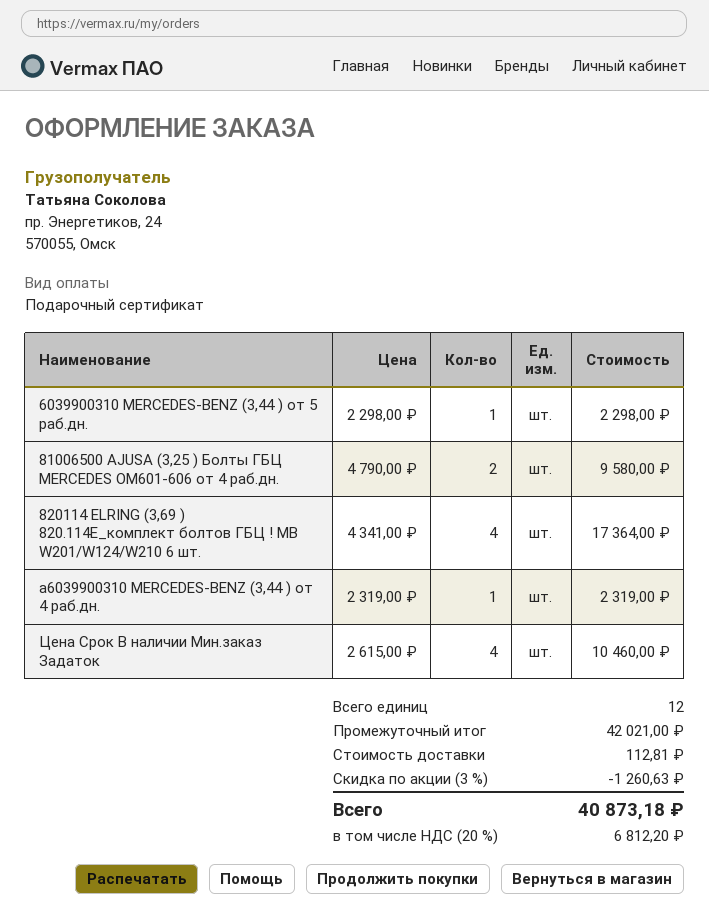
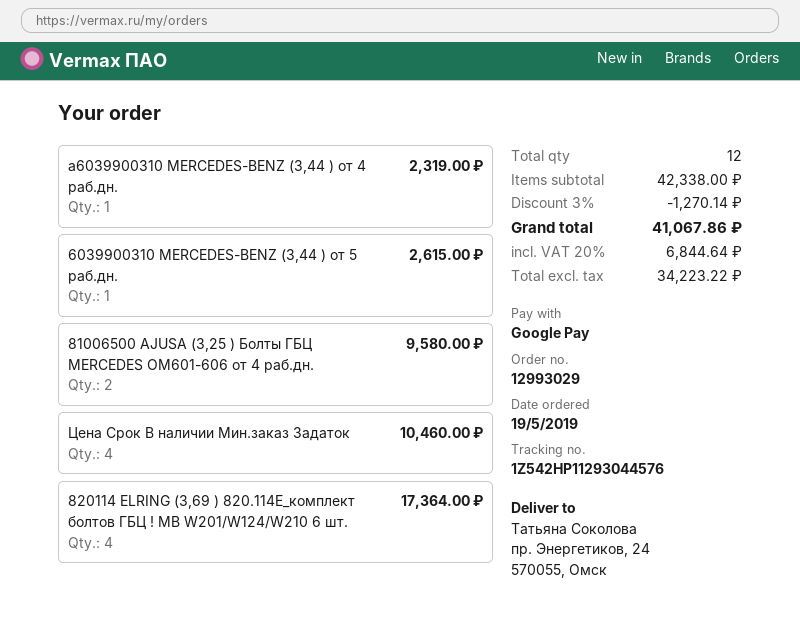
payment method: gift card -> Google Pay
6039900310 MERCEDES-BENZ (3,44 ) от 5 раб.дн.: 1 for 2298.00 -> 1 for 2615.00
subtotal: 42021.00 -> 42338.00
discount: 3% = 1260.63 -> 3% = 1270.14
shipping: 112.81 -> none
tax: 20% = 6812.20 -> 20% = 6844.64
total: 40873.18 -> 41067.86

